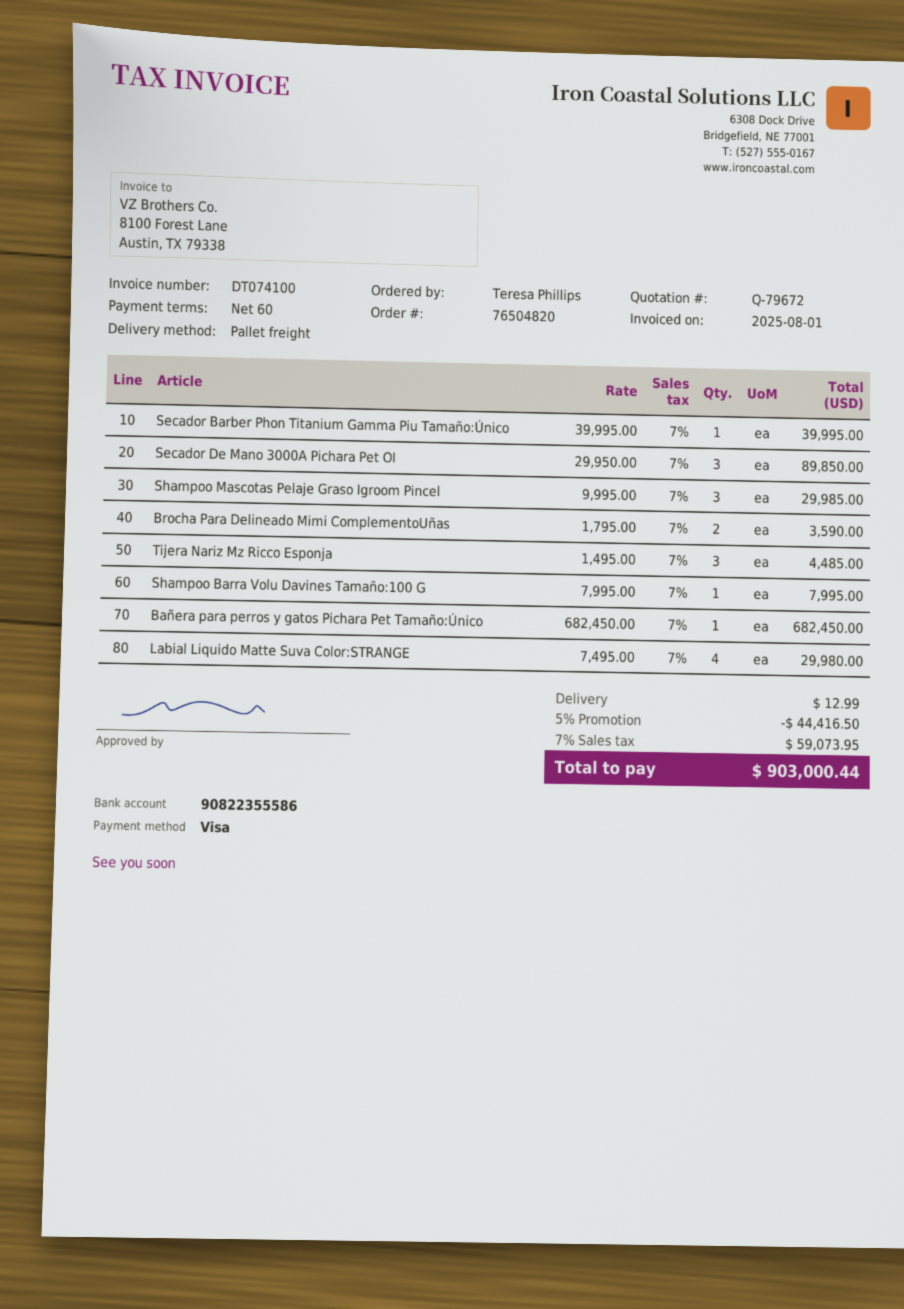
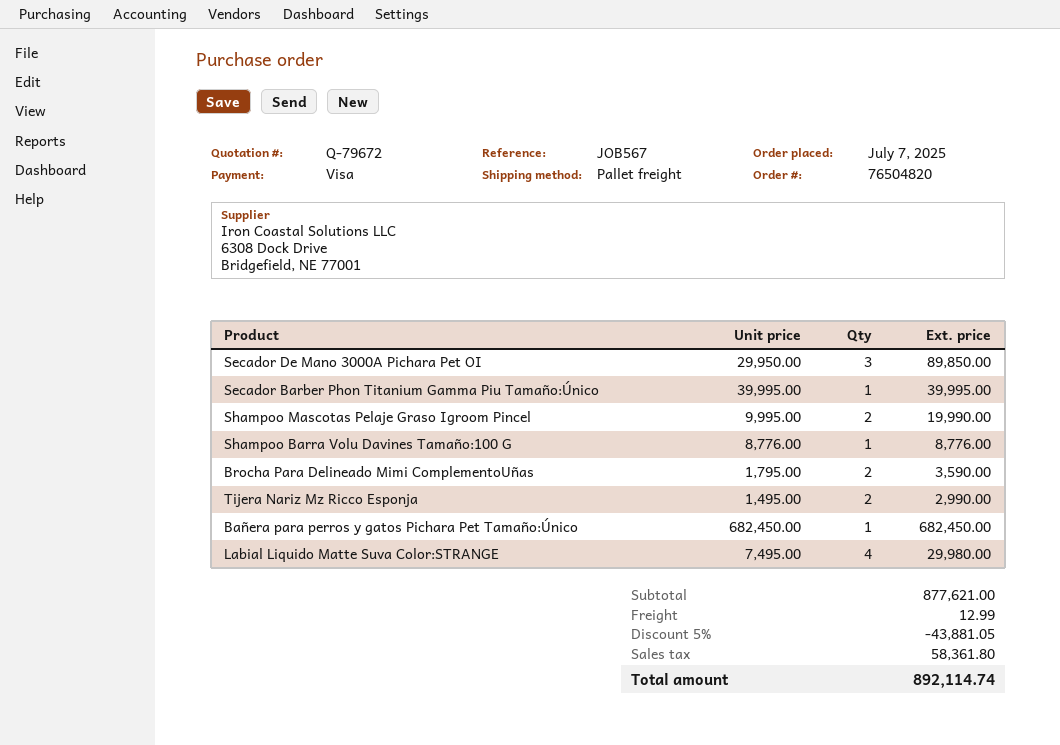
Shampoo Mascotas Pelaje Graso Igroom Pincel: 3 x 9995.00 = 29985.00 -> 2 x 9995.00 = 19990.00
Tijera Nariz Mz Ricco Esponja: 3 x 1495.00 = 4485.00 -> 2 x 1495.00 = 2990.00
Shampoo Barra Volu Davines Tamaño:100 G: 1 x 7995.00 = 7995.00 -> 1 x 8776.00 = 8776.00
discount: 5% = 44416.50 -> 5% = 43881.05
tax: 59073.95 -> 58361.80
total: 903000.44 -> 892114.74

